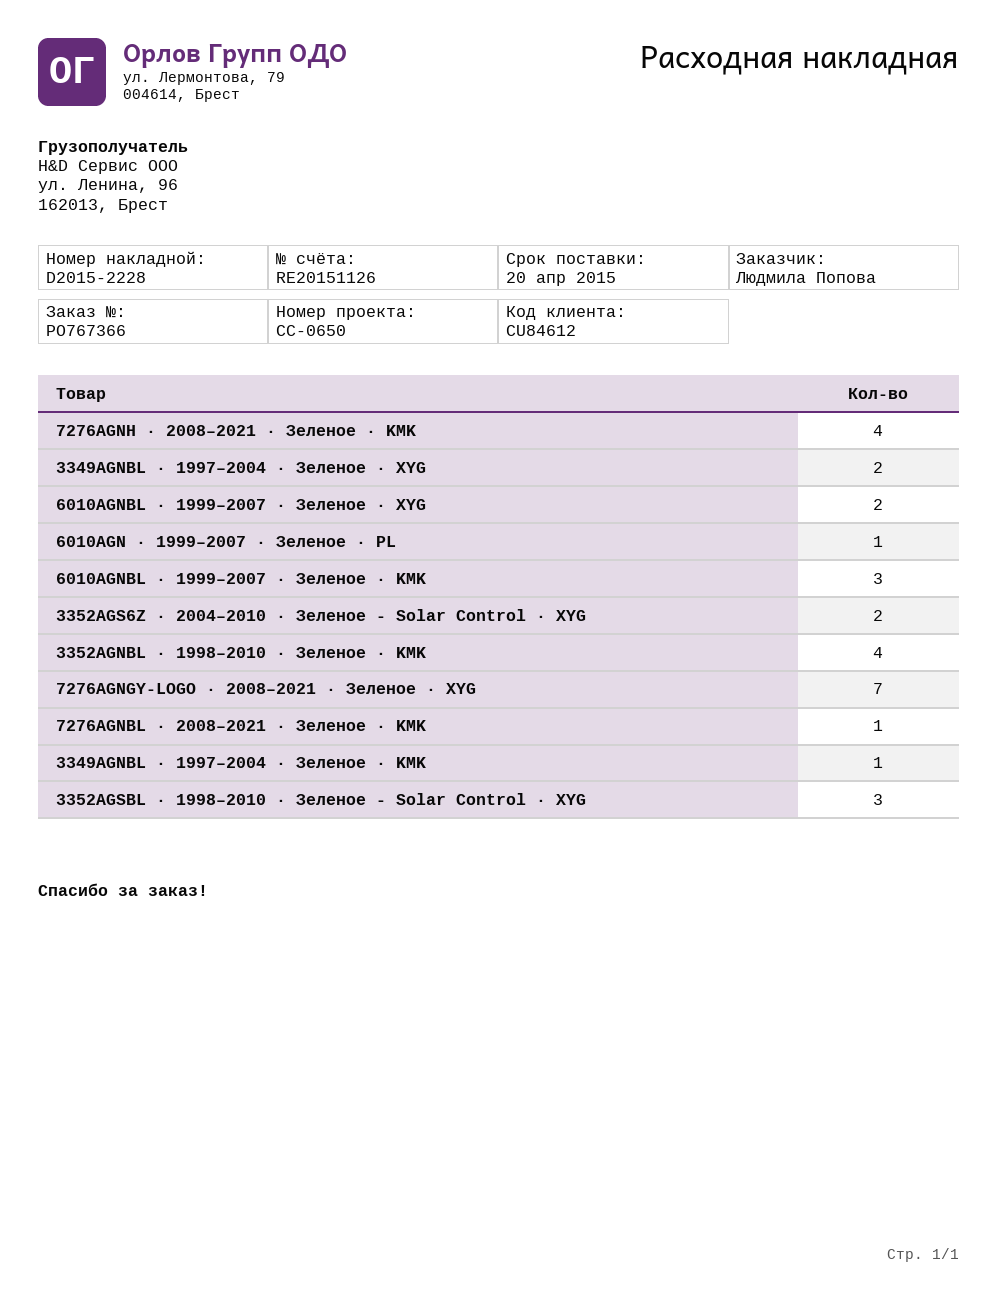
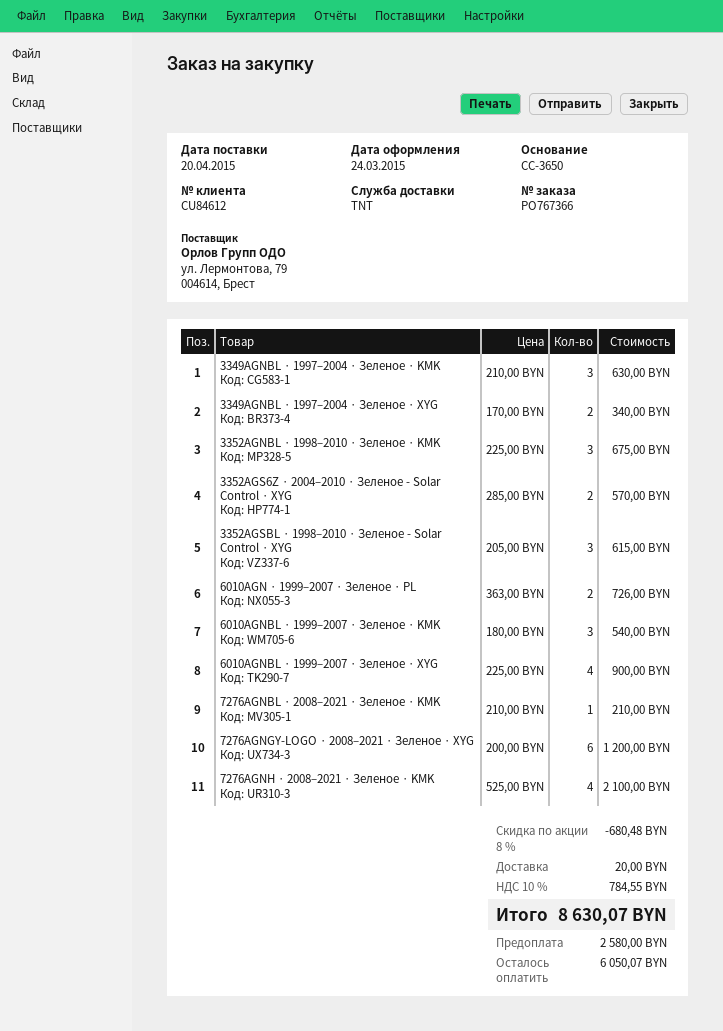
reference: CC-0650 -> CC-3650
6010AGNBL · 1999–2007 · Зеленое · XYG: 2 -> 4
6010AGN · 1999–2007 · Зеленое · PL: 1 -> 2
3352AGNBL · 1998–2010 · Зеленое · KMK: 4 -> 3
7276AGNGY-LOGO · 2008–2021 · Зеленое · XYG: 7 -> 6
3349AGNBL · 1997–2004 · Зеленое · KMK: 1 -> 3

